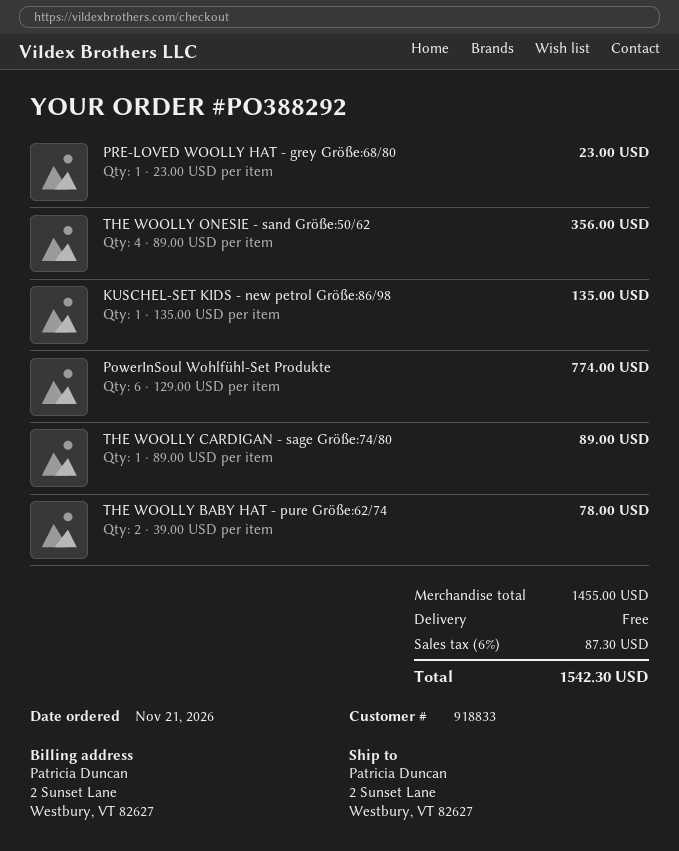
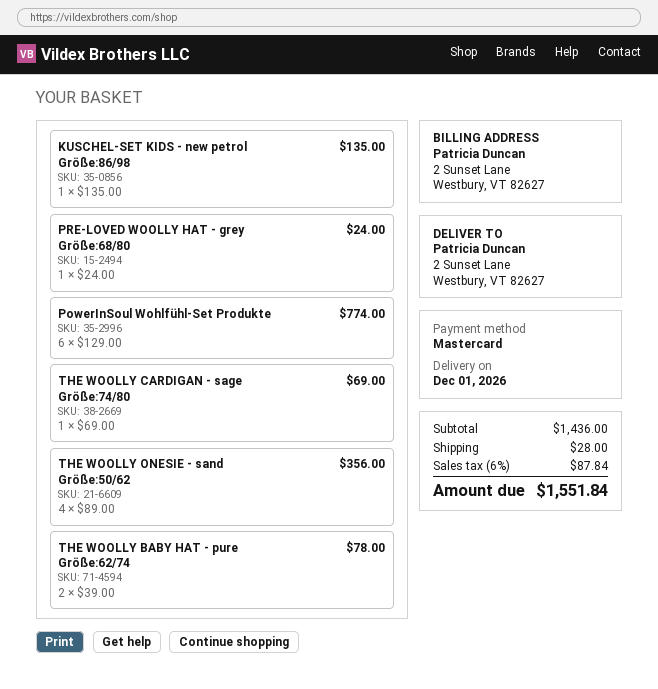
PRE-LOVED WOOLLY HAT - grey Größe:68/80: 1 x 23.00 = 23.00 -> 1 x 24.00 = 24.00
THE WOOLLY CARDIGAN - sage Größe:74/80: 1 x 89.00 = 89.00 -> 1 x 69.00 = 69.00
subtotal: 1455.00 -> 1436.00
shipping: 0.00 -> 28.00
tax: 6% = 87.30 -> 6% = 87.84
total: 1542.30 -> 1551.84

